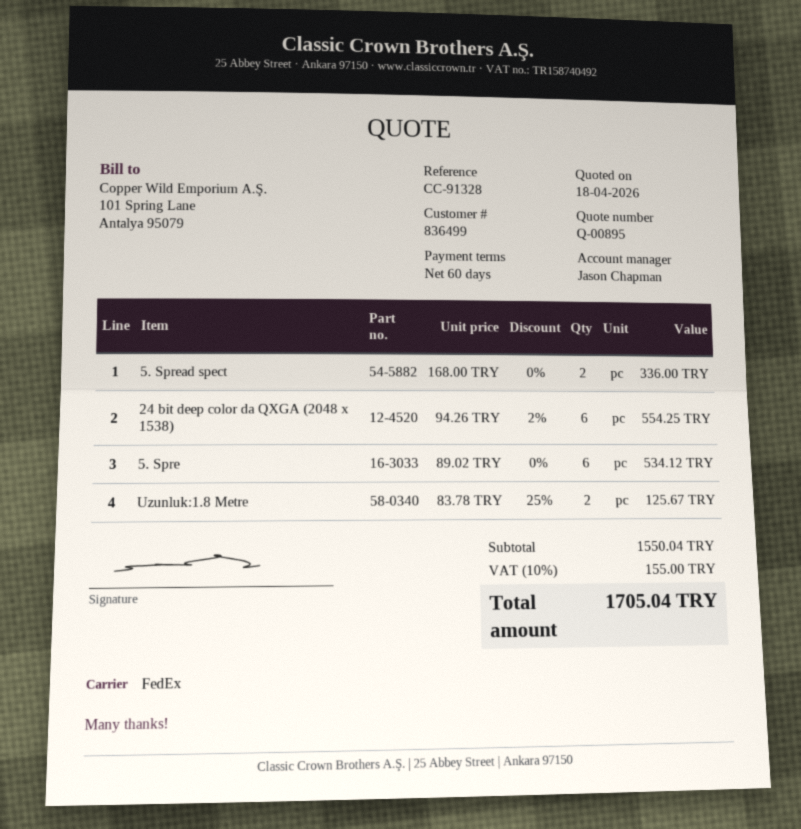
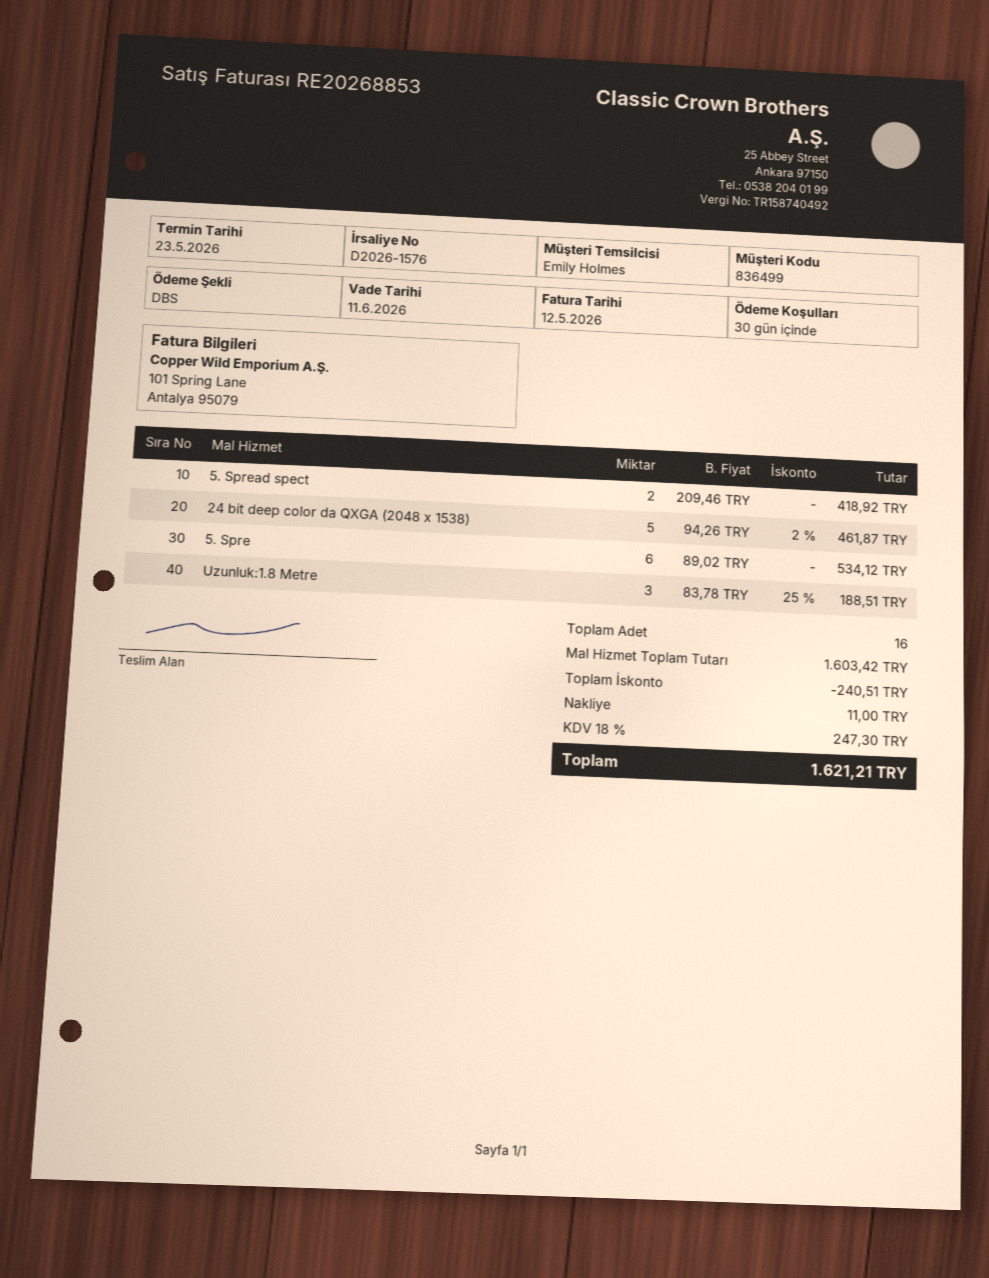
payment terms: 60 days -> 30 days
sales rep: Jason Chapman -> Emily Holmes
5. Spread spect: 2 x 168.00 = 336.00 -> 2 x 209.46 = 418.92
24 bit deep color da QXGA (2048 x 1538): 6 x 94.26 - 2% = 554.25 -> 5 x 94.26 - 2% = 461.87
Uzunluk:1.8 Metre: 2 x 83.78 - 25% = 125.67 -> 3 x 83.78 - 25% = 188.51
subtotal: 1550.04 -> 1603.42
discount: none -> 240.51
shipping: none -> 11.00
tax: 10% = 155.00 -> 18% = 247.30
total: 1705.04 -> 1621.21

